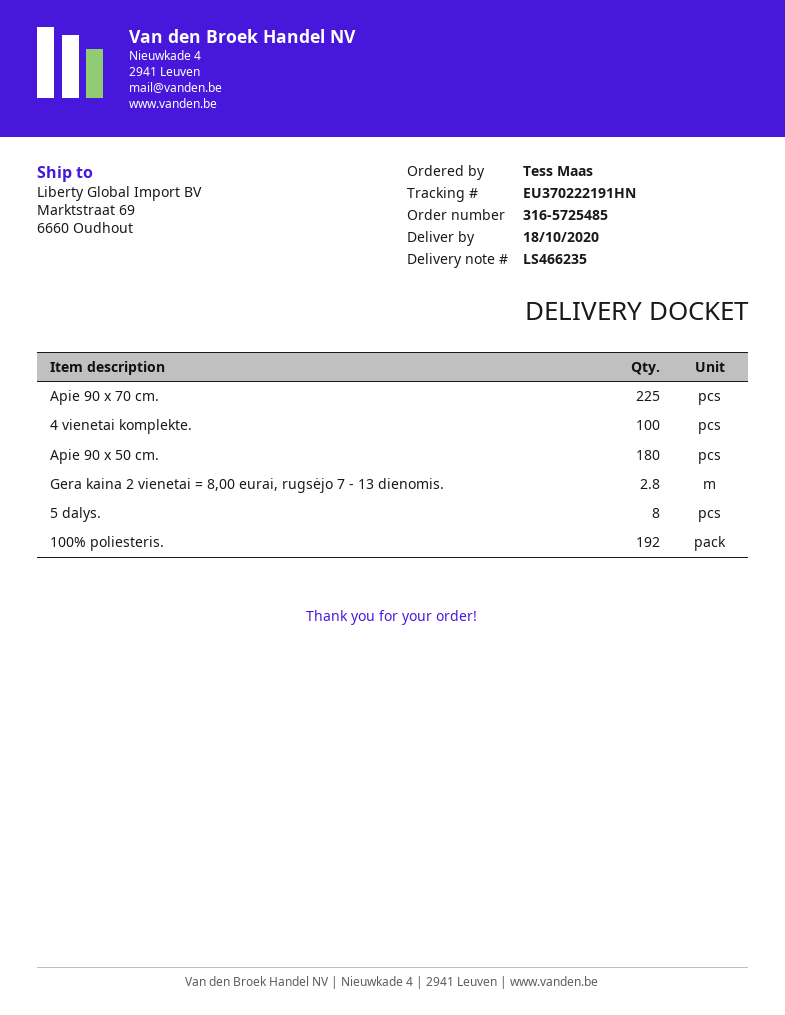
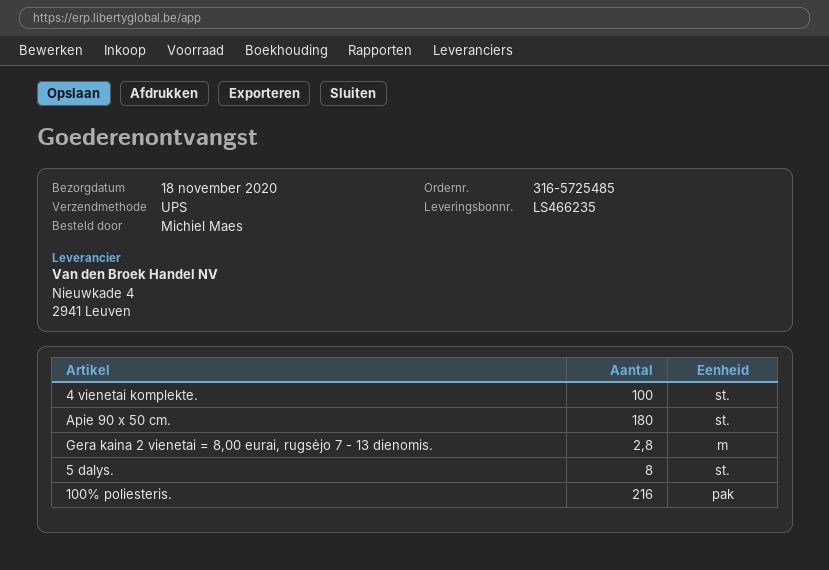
delivery date: 2020-10-18 -> 2020-11-18
ordered by: Tess Maas -> Michiel Maes
Apie 90 x 70 cm.: 225 -> none
100% poliesteris.: 192 -> 216

